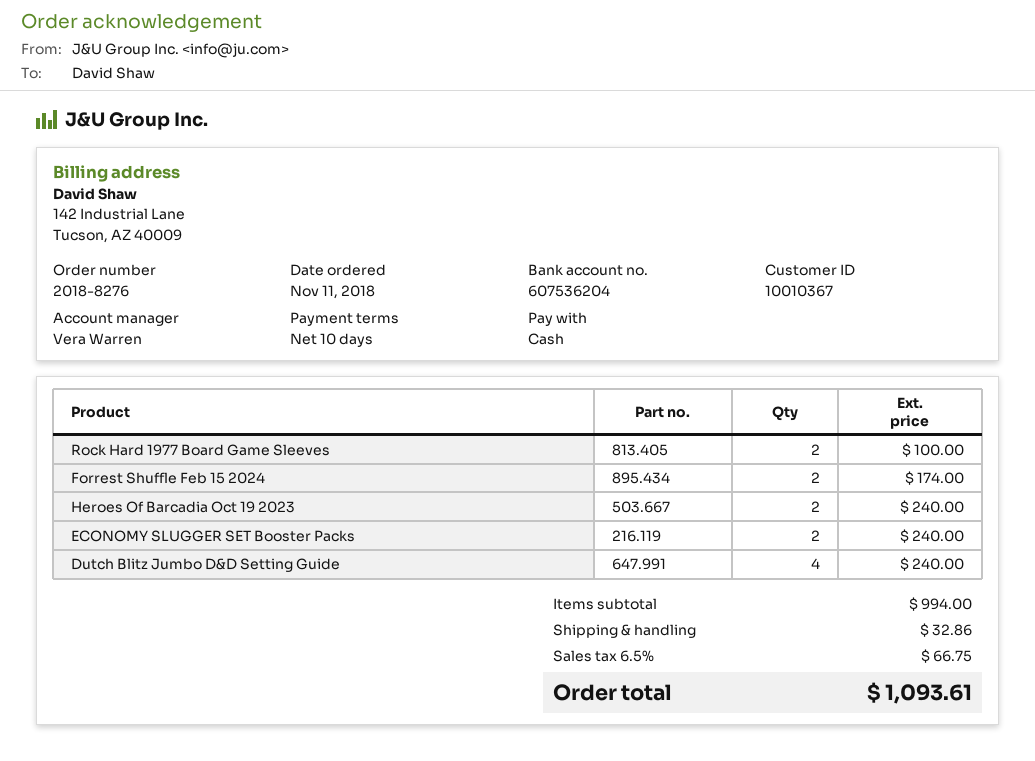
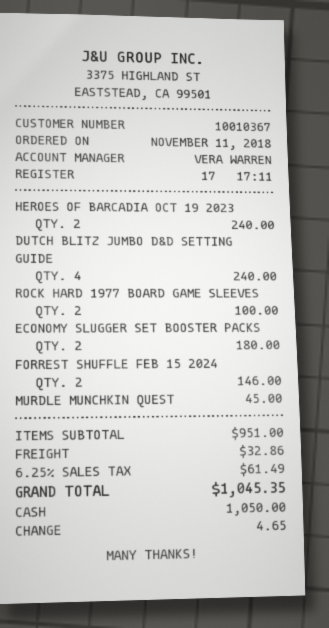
Forrest Shuffle Feb 15 2024: 2 for 174.00 -> 2 for 146.00
ECONOMY SLUGGER SET Booster Packs: 2 for 240.00 -> 2 for 180.00
MURDLE MUNCHKIN QUEST: none -> 1 for 45.00
subtotal: 994.00 -> 951.00
tax: 6.5% = 66.75 -> 6.25% = 61.49
total: 1093.61 -> 1045.35

